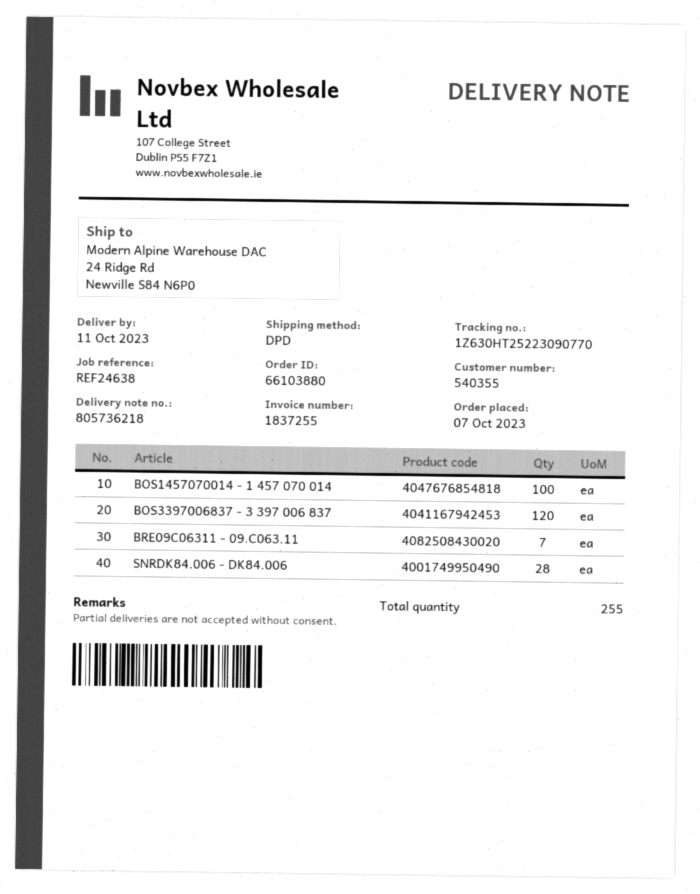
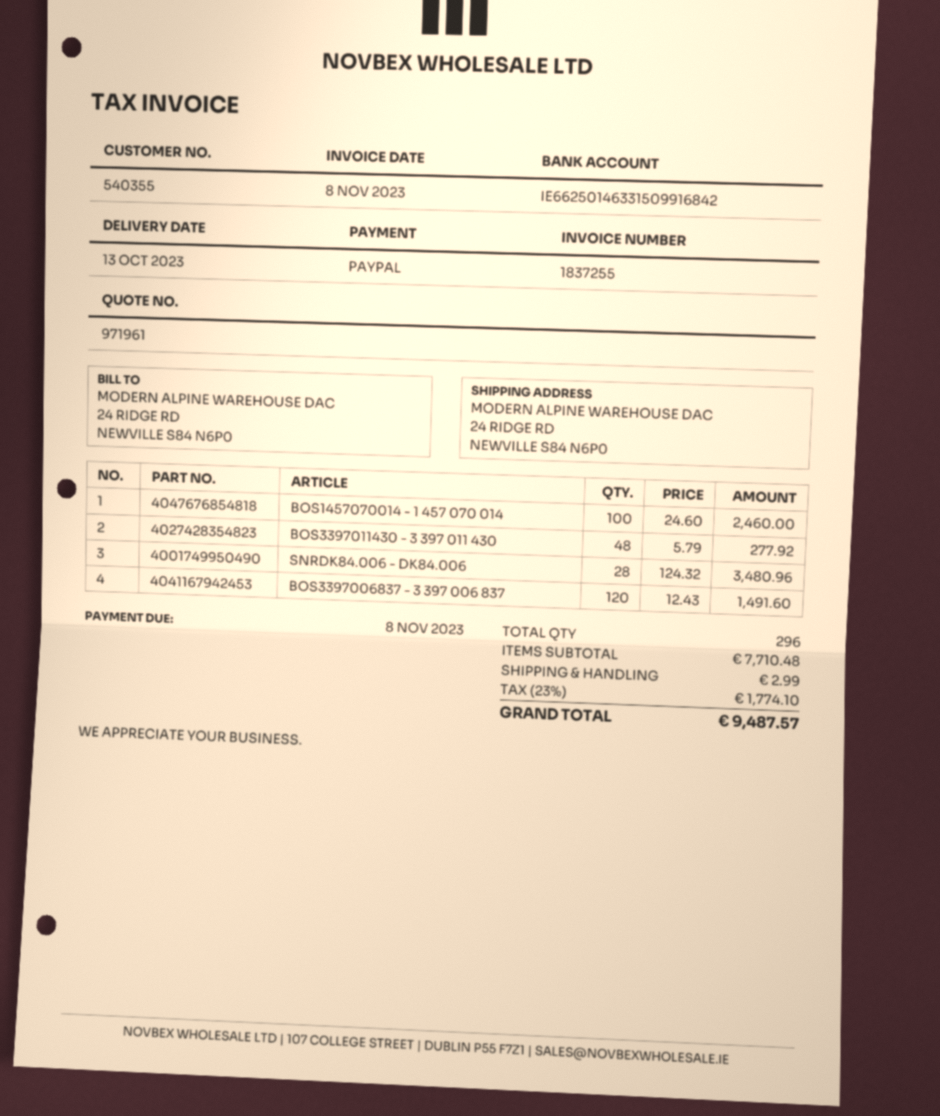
delivery date: 2023-10-11 -> 2023-10-13
BRE09C06311 - 09.C063.11: 7 -> none
BOS3397011430 - 3 397 011 430: none -> 48
total quantity: 255 -> 296

